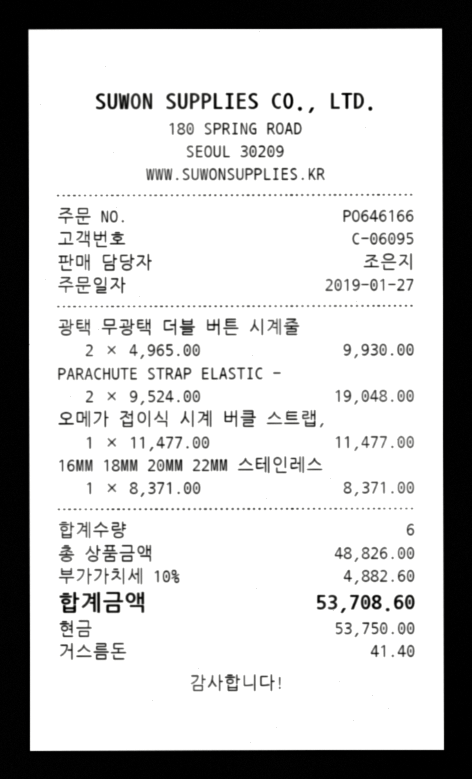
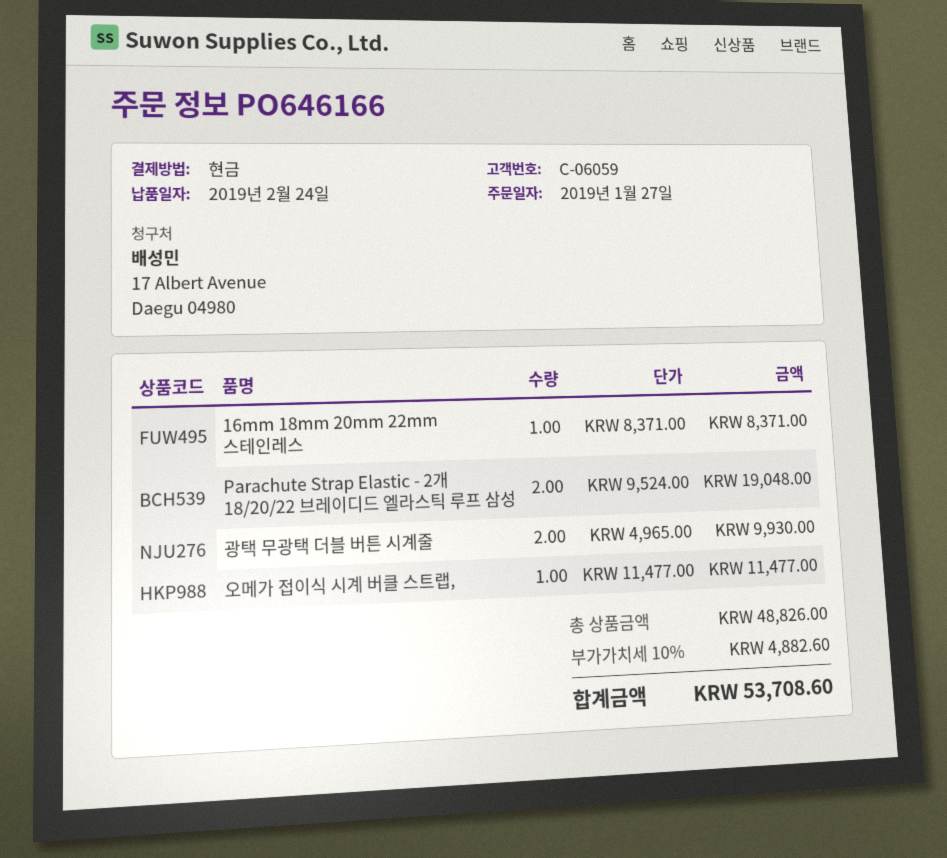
customer number: C-06095 -> C-06059

